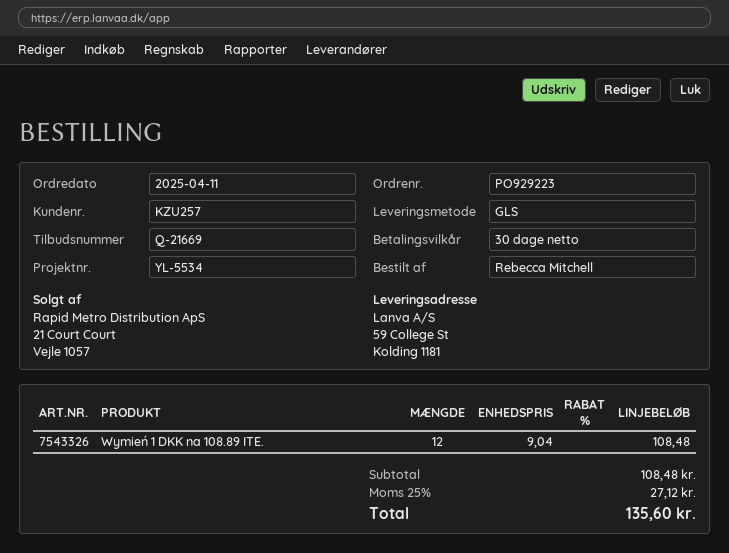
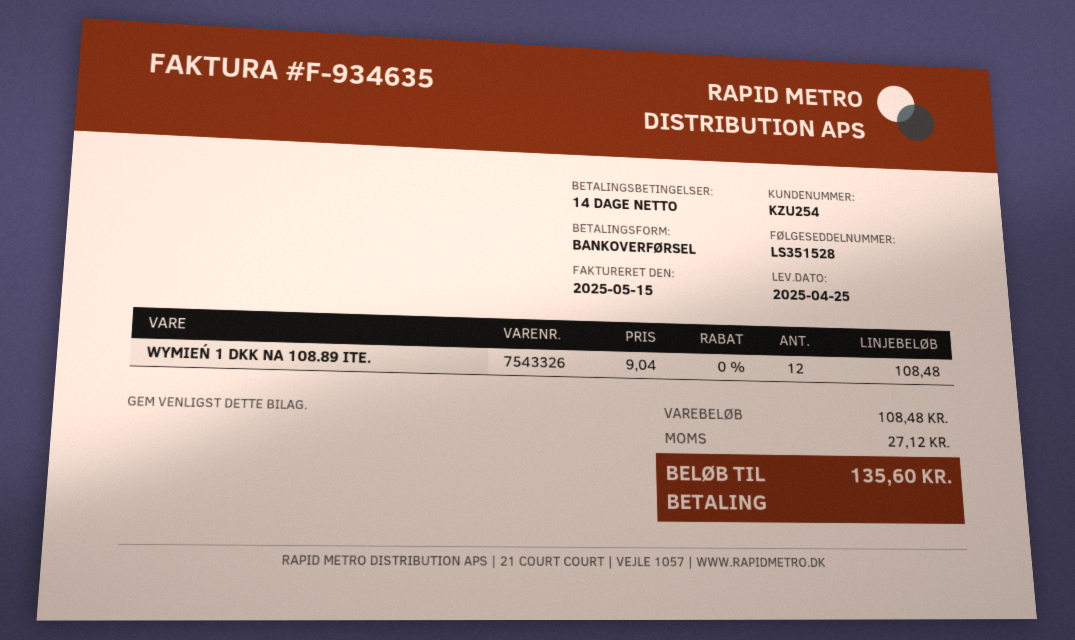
payment terms: 30 days -> 14 days
customer number: KZU257 -> KZU254

